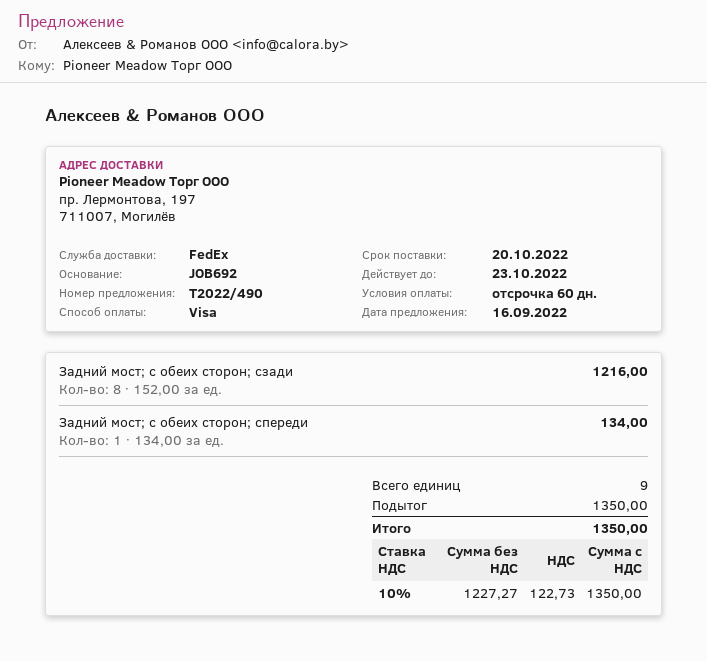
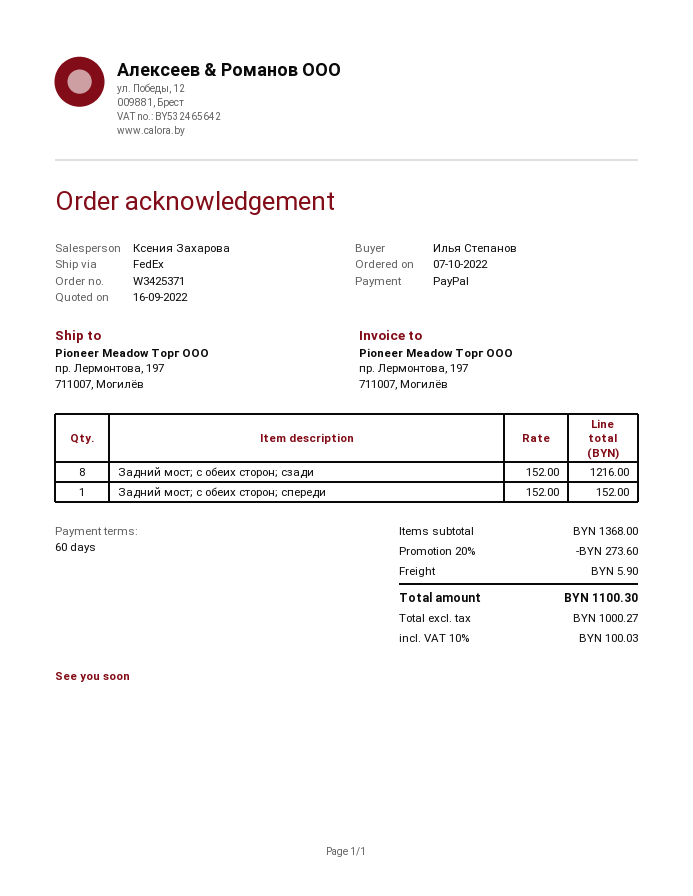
payment method: Visa -> PayPal
Задний мост; с обеих сторон; спереди: 1 x 134.00 = 134.00 -> 1 x 152.00 = 152.00
subtotal: 1350.00 -> 1368.00
discount: none -> 20% = 273.60
shipping: none -> 5.90
net: 1227.27 -> 1000.27
tax: 10% = 122.73 -> 10% = 100.03
total: 1350.00 -> 1100.30

